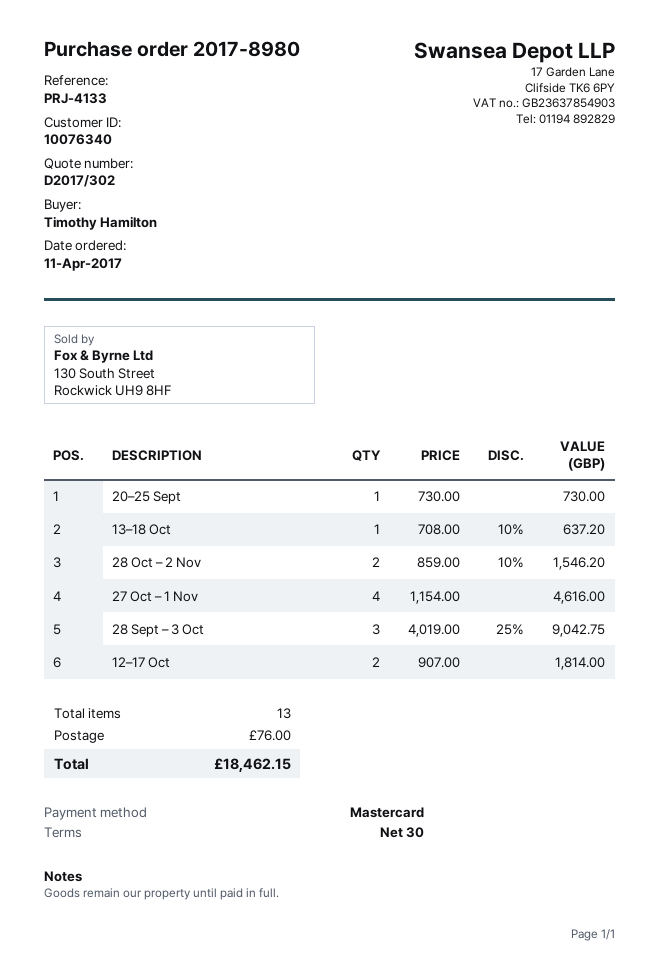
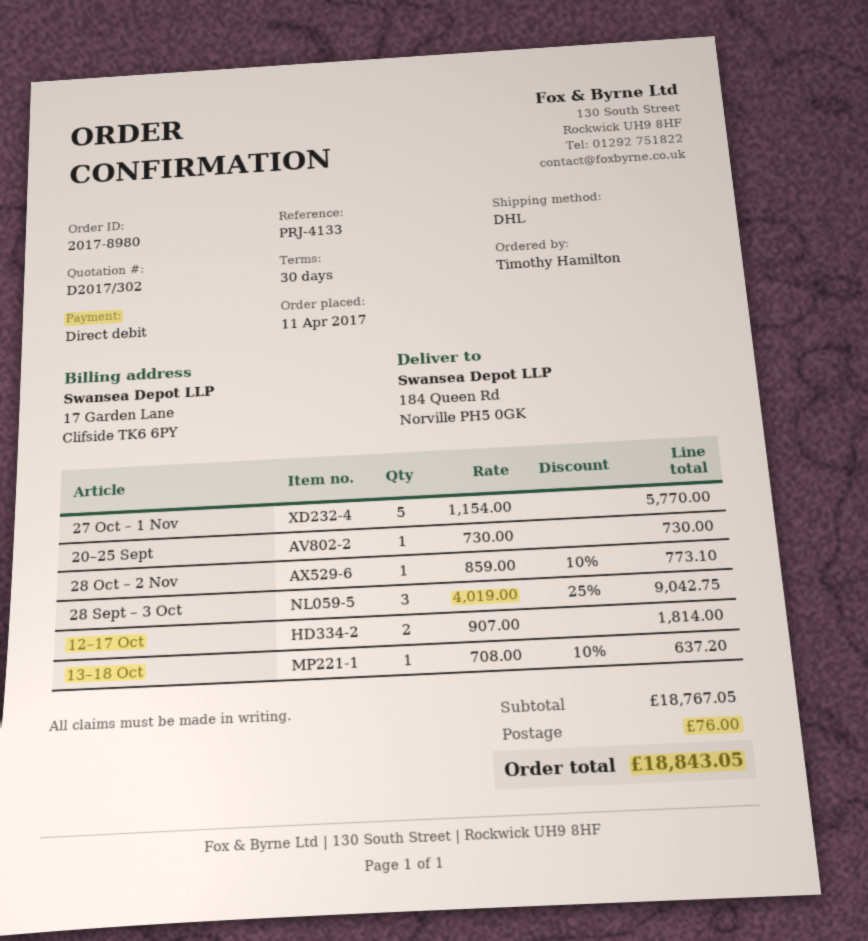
payment method: Mastercard -> direct debit
28 Oct – 2 Nov: 2 x 859.00 - 10% = 1546.20 -> 1 x 859.00 - 10% = 773.10
27 Oct – 1 Nov: 4 x 1154.00 = 4616.00 -> 5 x 1154.00 = 5770.00
total: 18462.15 -> 18843.05

